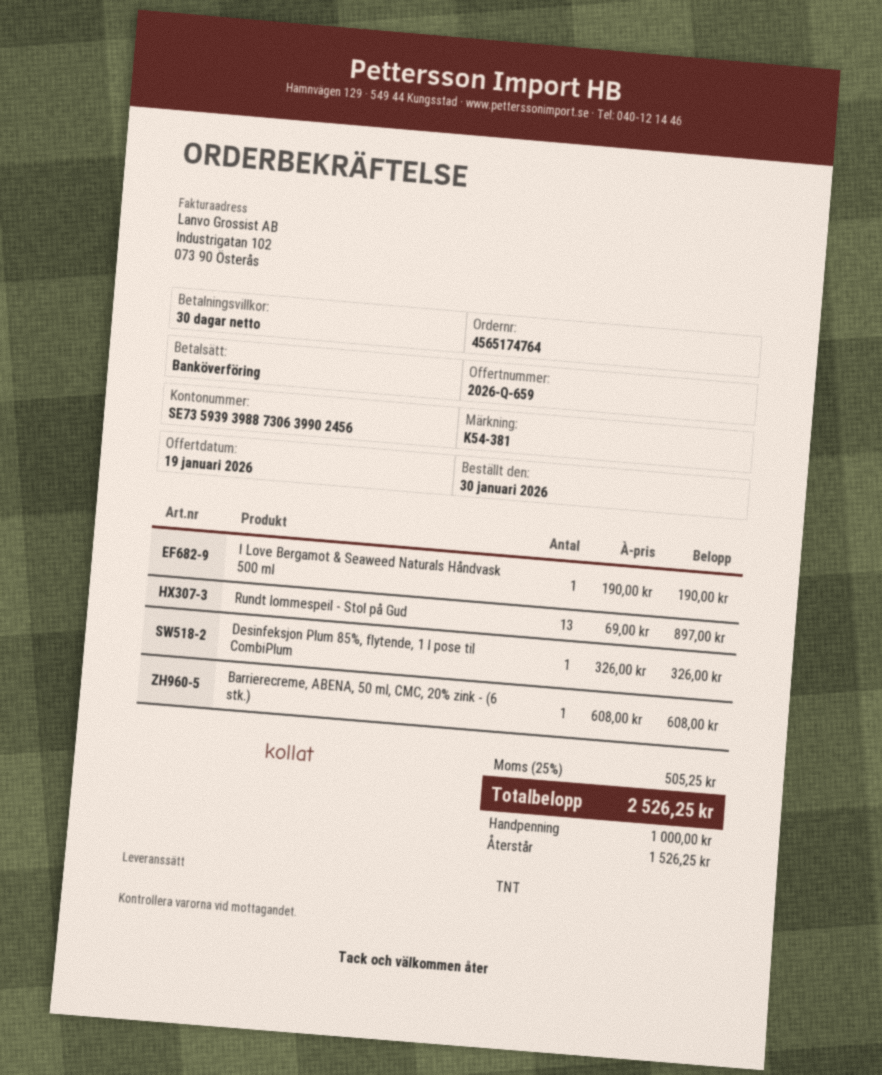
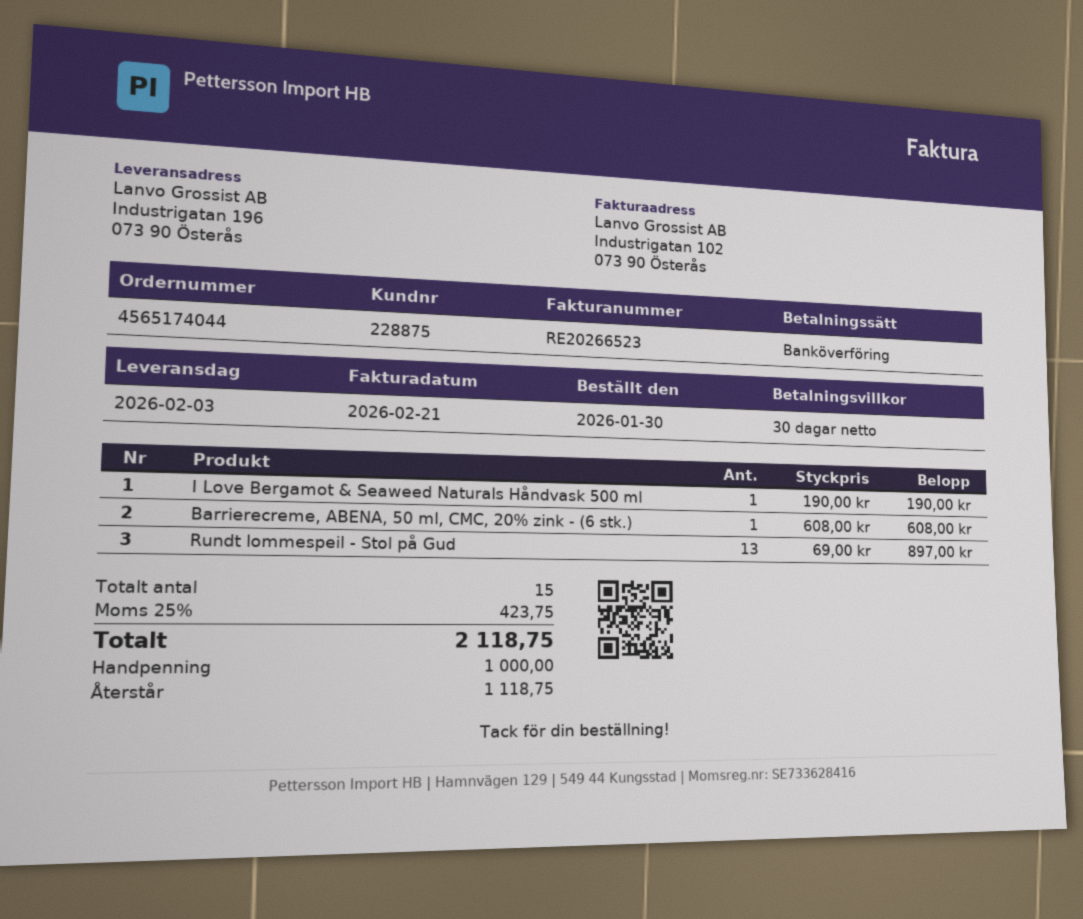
order number: 4565174764 -> 4565174044
Desinfeksjon Plum 85%, flytende, 1 l pose til CombiPlum: 1 x 326.00 = 326.00 -> none
tax: 25% = 505.25 -> 25% = 423.75
total: 2526.25 -> 2118.75
balance: 1526.25 -> 1118.75

